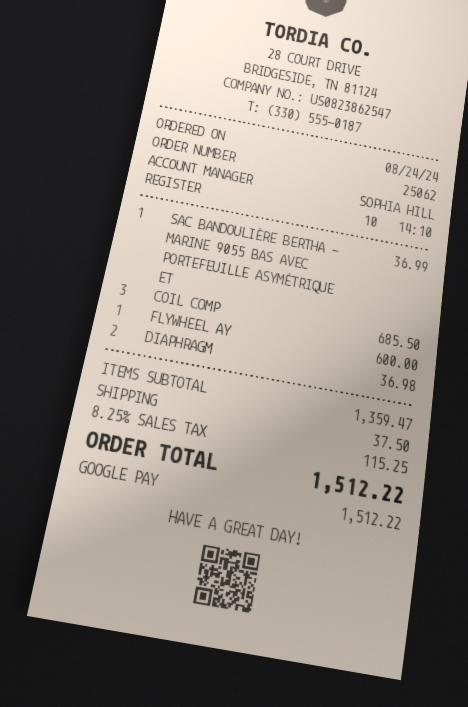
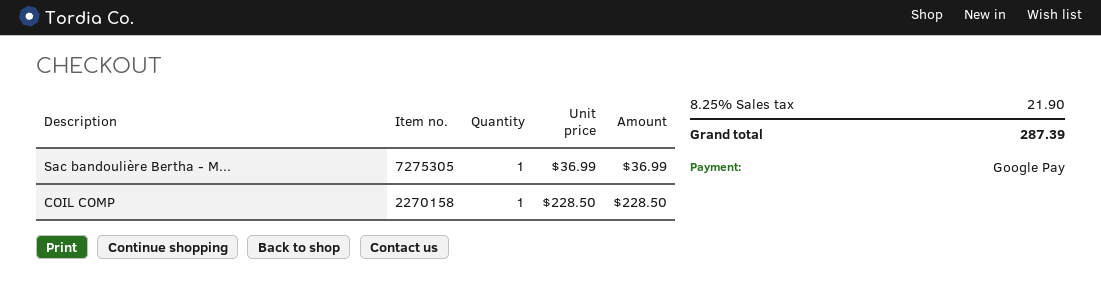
COIL COMP: 3 for 685.50 -> 1 for 228.50
FLYWHEEL AY: 1 for 600.00 -> none
DIAPHRAGM: 2 for 36.98 -> none
shipping: 37.50 -> none
tax: 8.25% = 115.25 -> 8.25% = 21.90
total: 1512.22 -> 287.39

